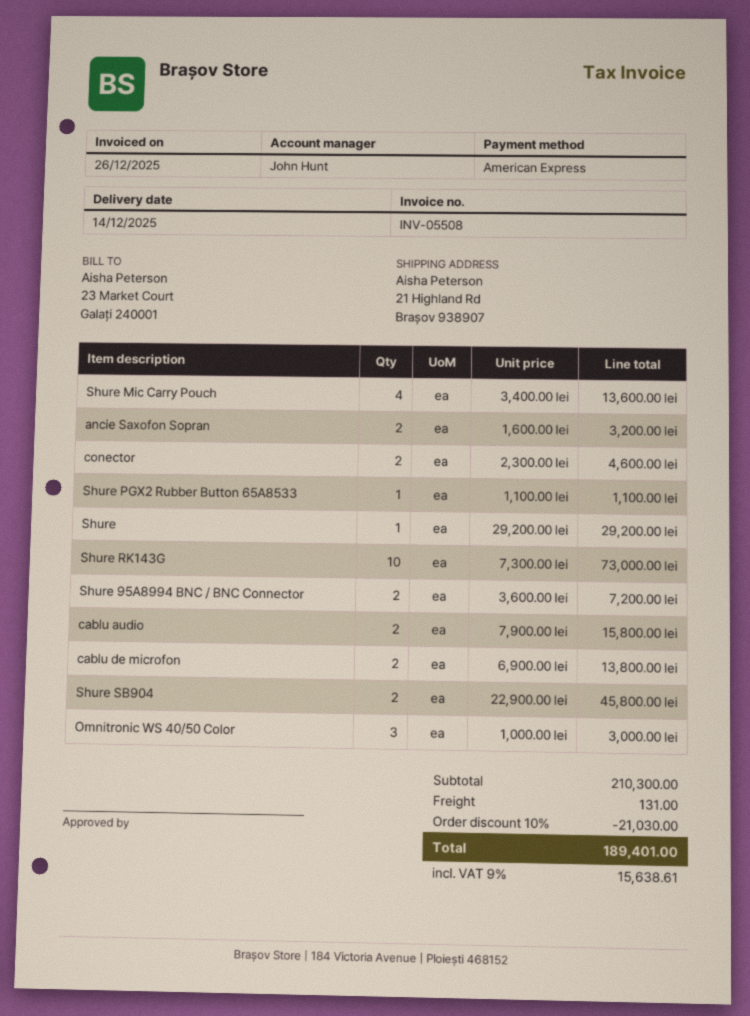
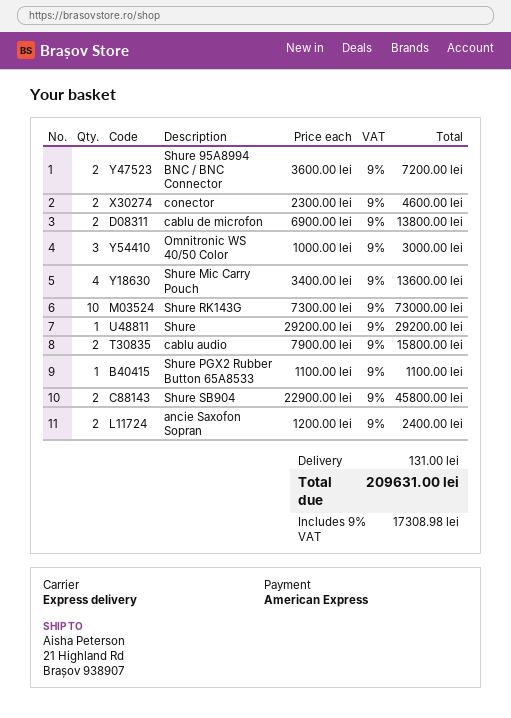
ancie Saxofon Sopran: 2 x 1600.00 = 3200.00 -> 2 x 1200.00 = 2400.00
discount: 10% = 21030.00 -> none
tax: 9% = 15638.61 -> 9% = 17308.98
total: 189401.00 -> 209631.00

